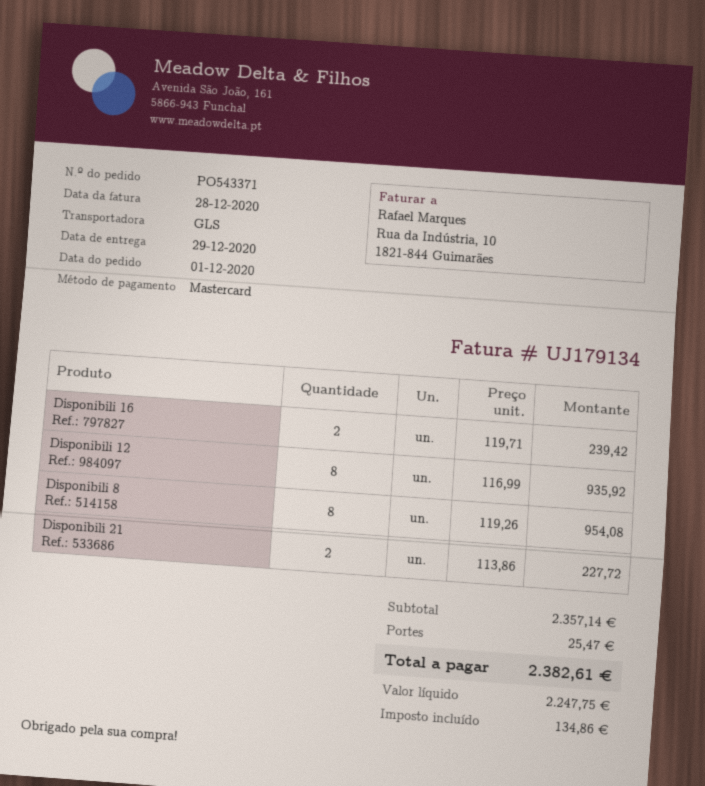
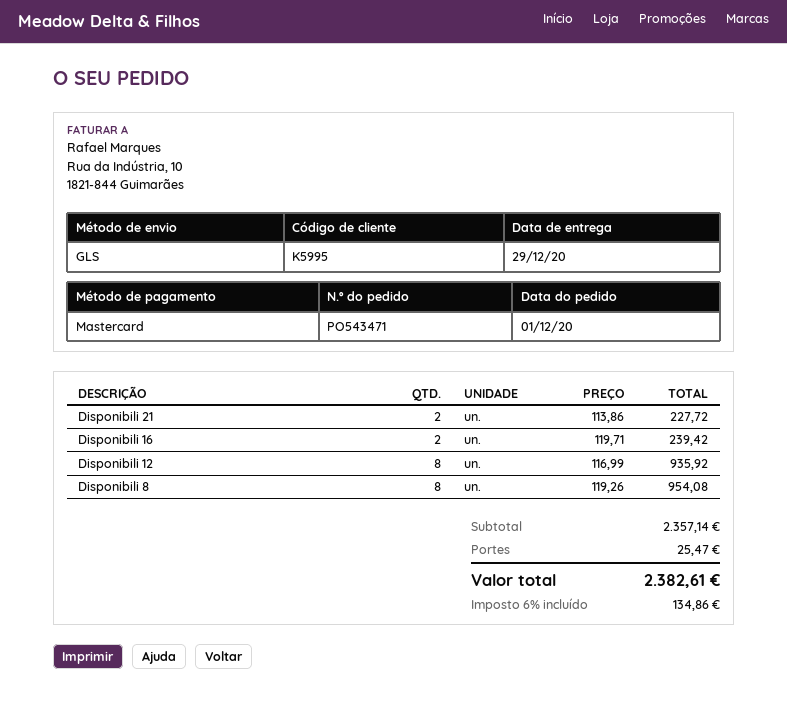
order number: PO543371 -> PO543471

